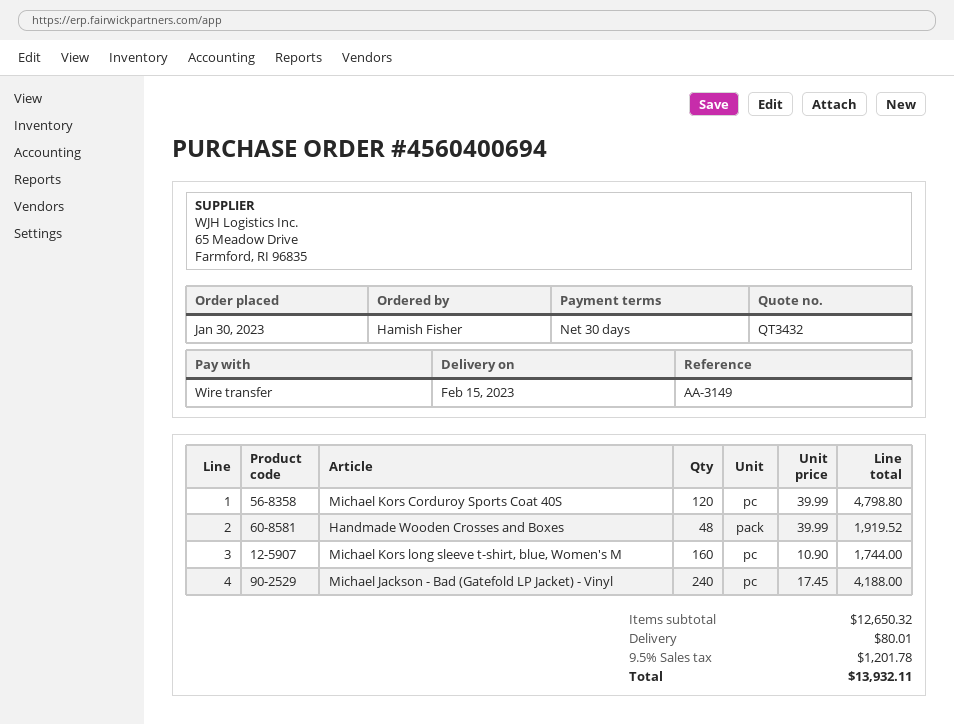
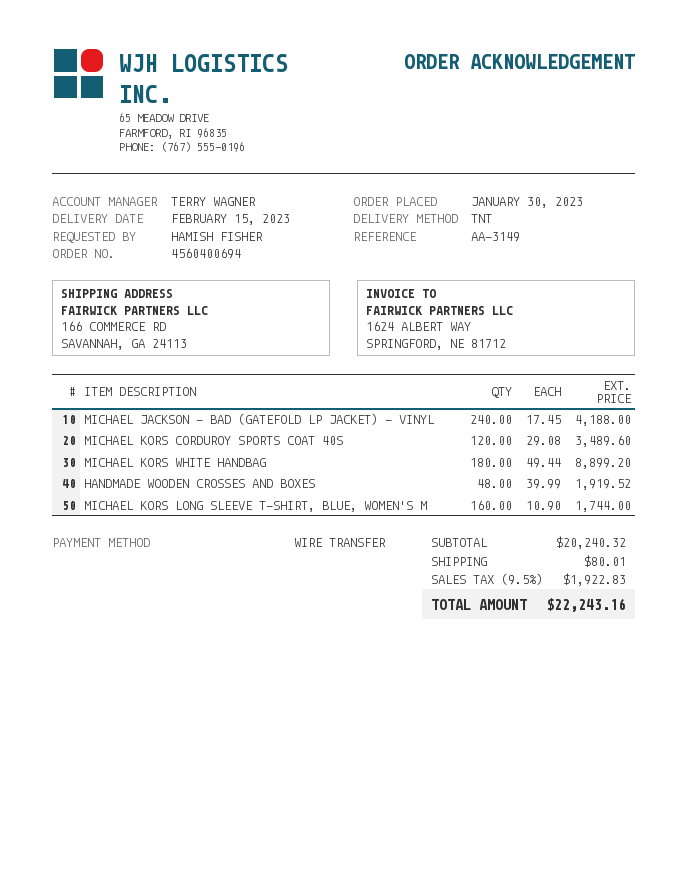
Michael Kors Corduroy Sports Coat 40S: 120 x 39.99 = 4798.80 -> 120 x 29.08 = 3489.60
MICHAEL KORS WHITE HANDBAG: none -> 180 x 49.44 = 8899.20
subtotal: 12650.32 -> 20240.32
tax: 9.5% = 1201.78 -> 9.5% = 1922.83
total: 13932.11 -> 22243.16

